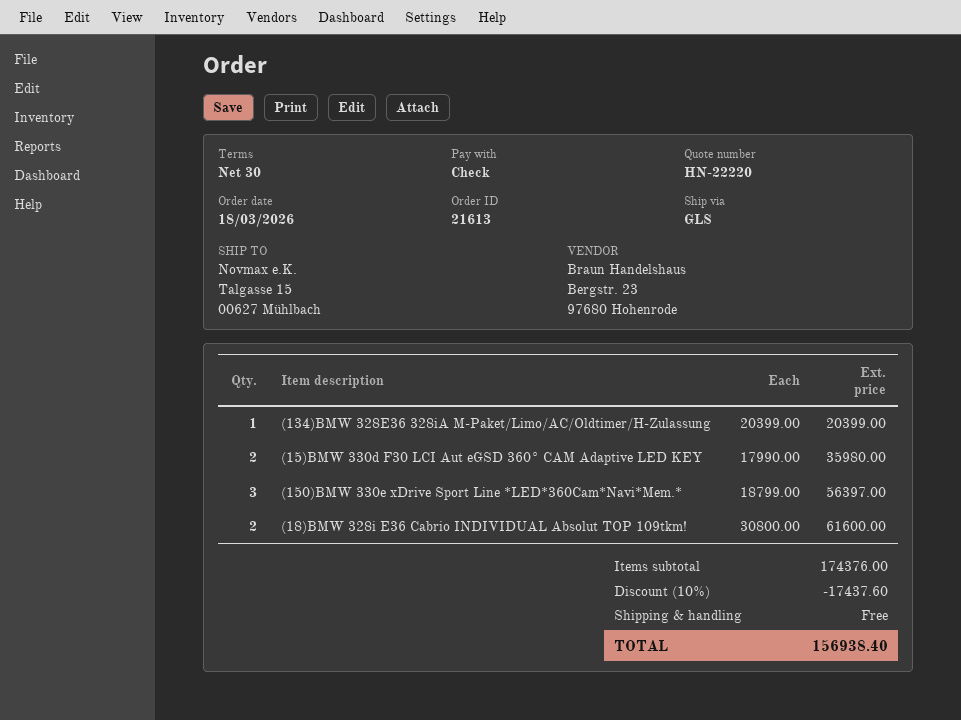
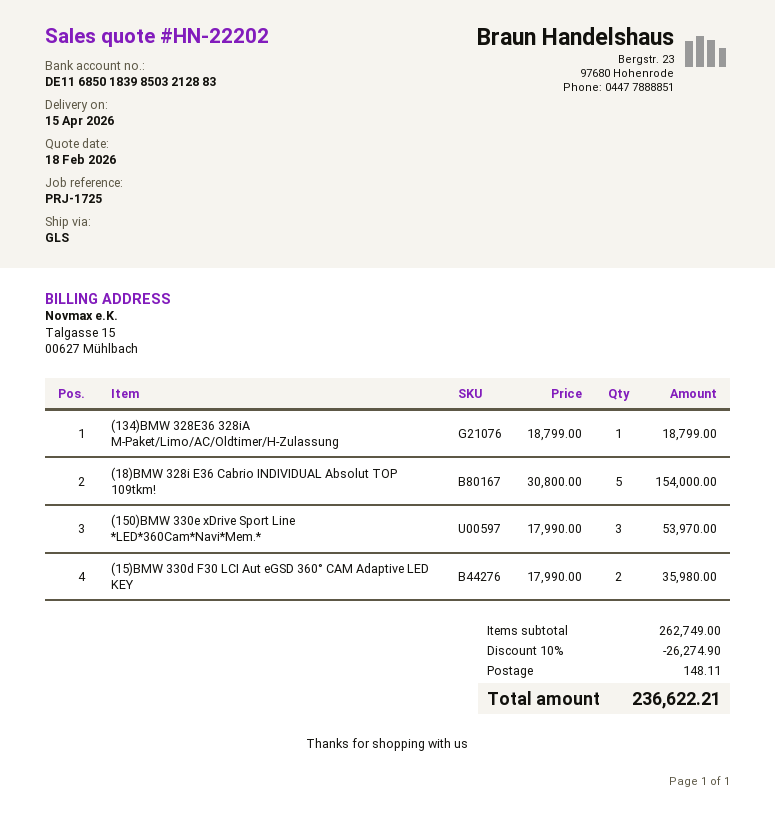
quote number: HN-22220 -> HN-22202
(134)BMW 328E36 328iA M-Paket/Limo/AC/Oldtimer/H-Zulassung: 1 x 20399.00 = 20399.00 -> 1 x 18799.00 = 18799.00
(150)BMW 330e xDrive Sport Line *LED*360Cam*Navi*Mem.*: 3 x 18799.00 = 56397.00 -> 3 x 17990.00 = 53970.00
(18)BMW 328i E36 Cabrio INDIVIDUAL Absolut TOP 109tkm!: 2 x 30800.00 = 61600.00 -> 5 x 30800.00 = 154000.00
subtotal: 174376.00 -> 262749.00
discount: 10% = 17437.60 -> 10% = 26274.90
shipping: 0.00 -> 148.11
total: 156938.40 -> 236622.21

